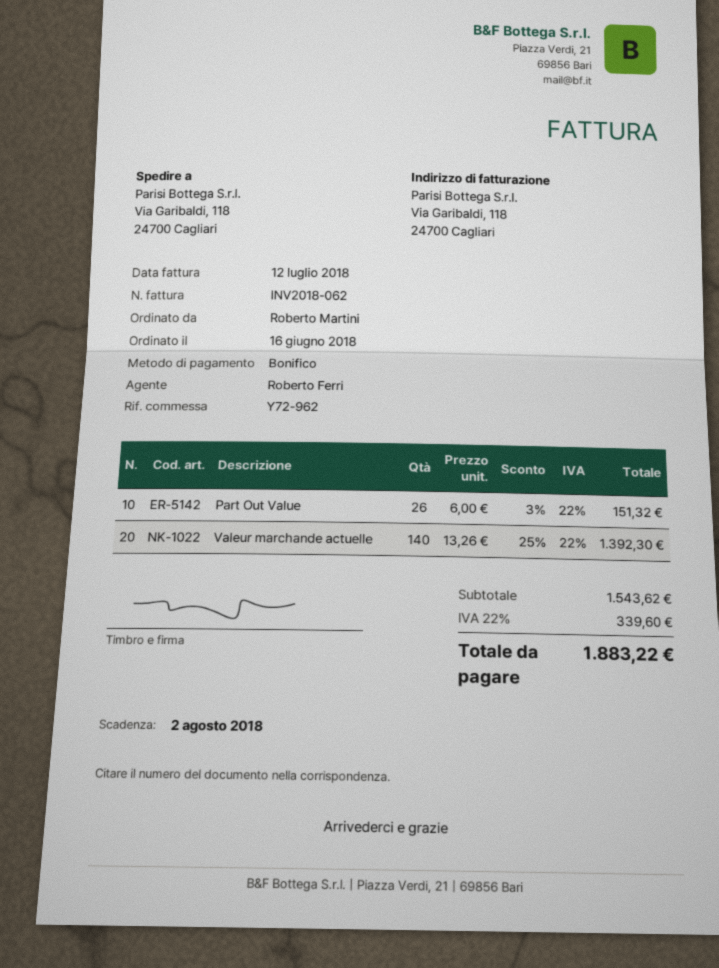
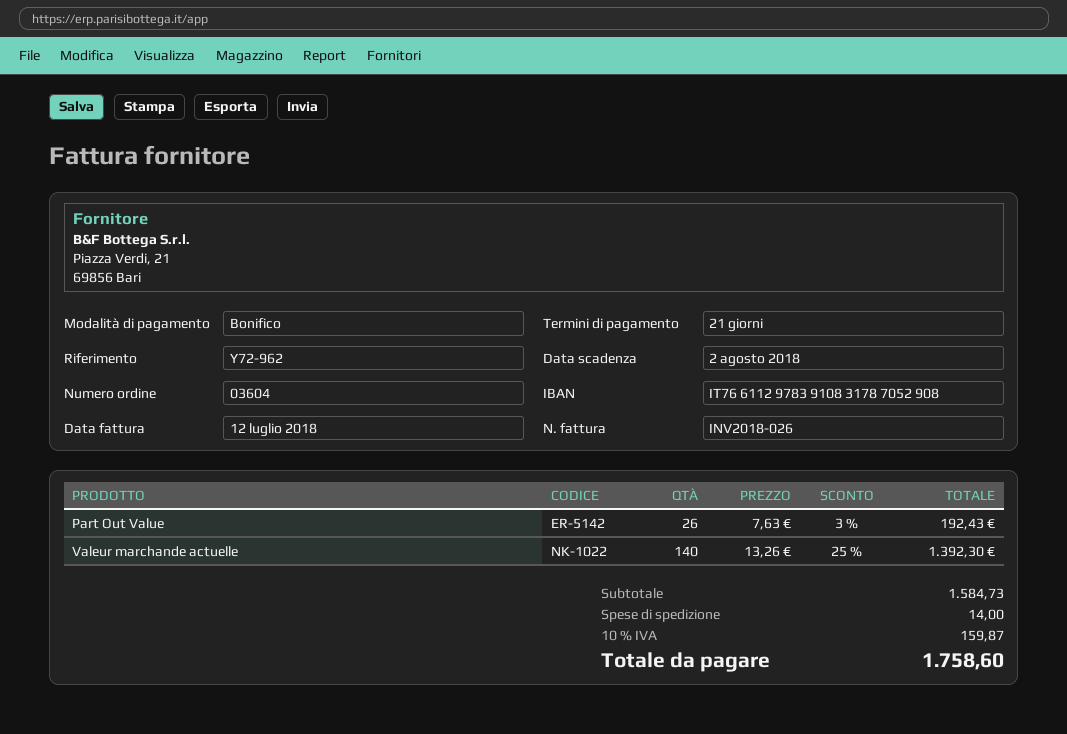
invoice number: INV2018-062 -> INV2018-026
Part Out Value: 26 x 6.00 - 3% = 151.32 -> 26 x 7.63 - 3% = 192.43
subtotal: 1543.62 -> 1584.73
shipping: none -> 14.00
tax: 22% = 339.60 -> 10% = 159.87
total: 1883.22 -> 1758.60

